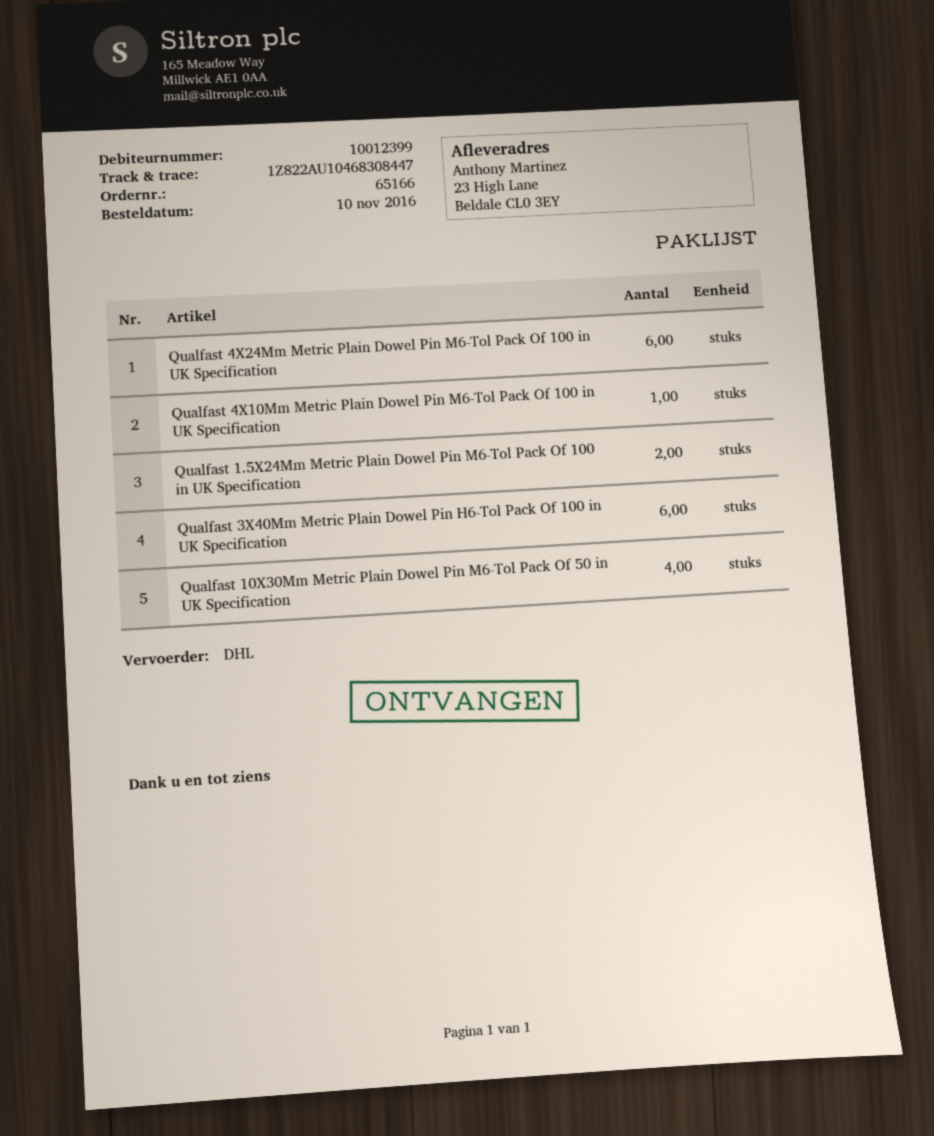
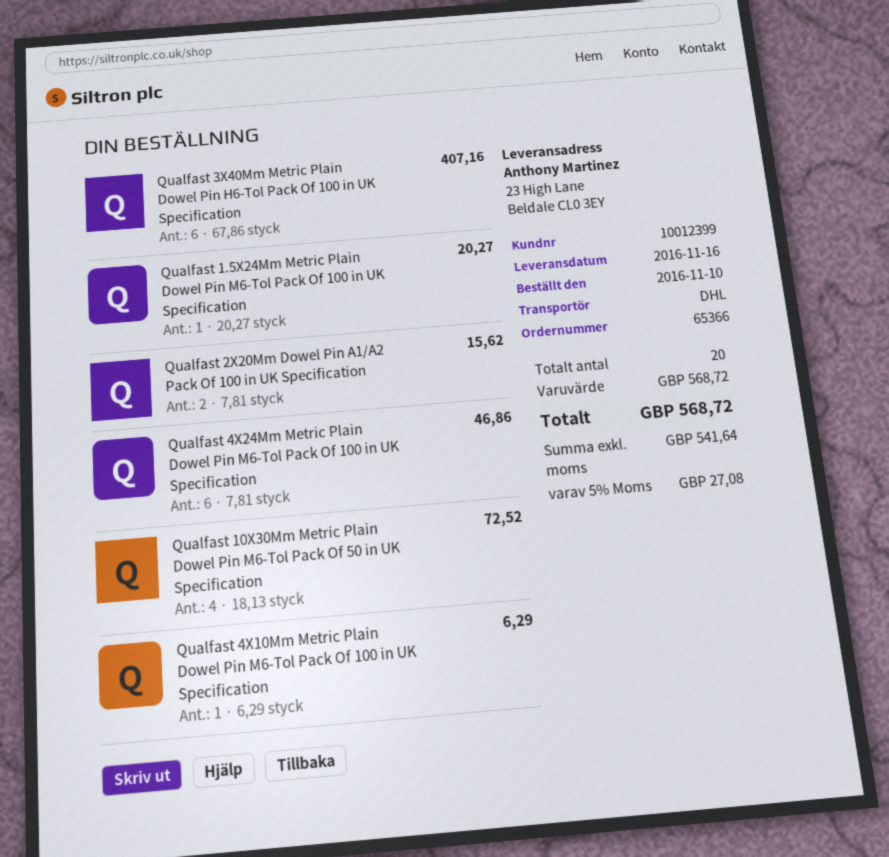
order number: 65166 -> 65366
Qualfast 1.5X24Mm Metric Plain Dowel Pin M6-Tol Pack Of 100 in UK Specification: 2 -> 1
Qualfast 2X20Mm Dowel Pin A1/A2 Pack Of 100 in UK Specification: none -> 2

